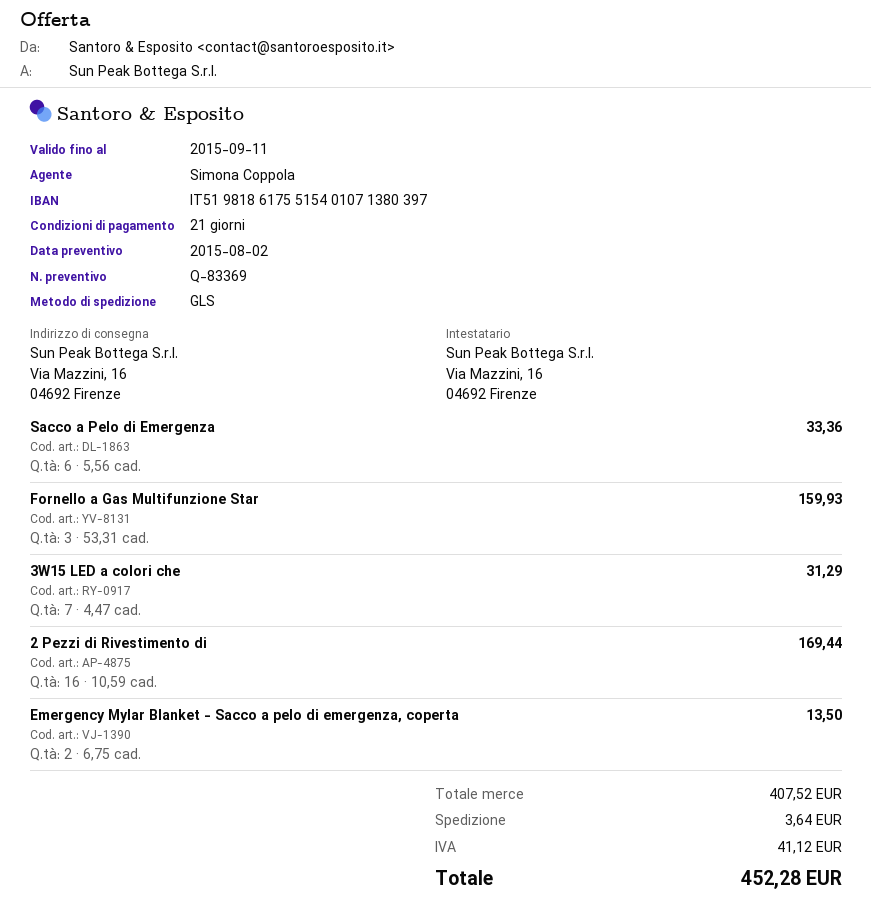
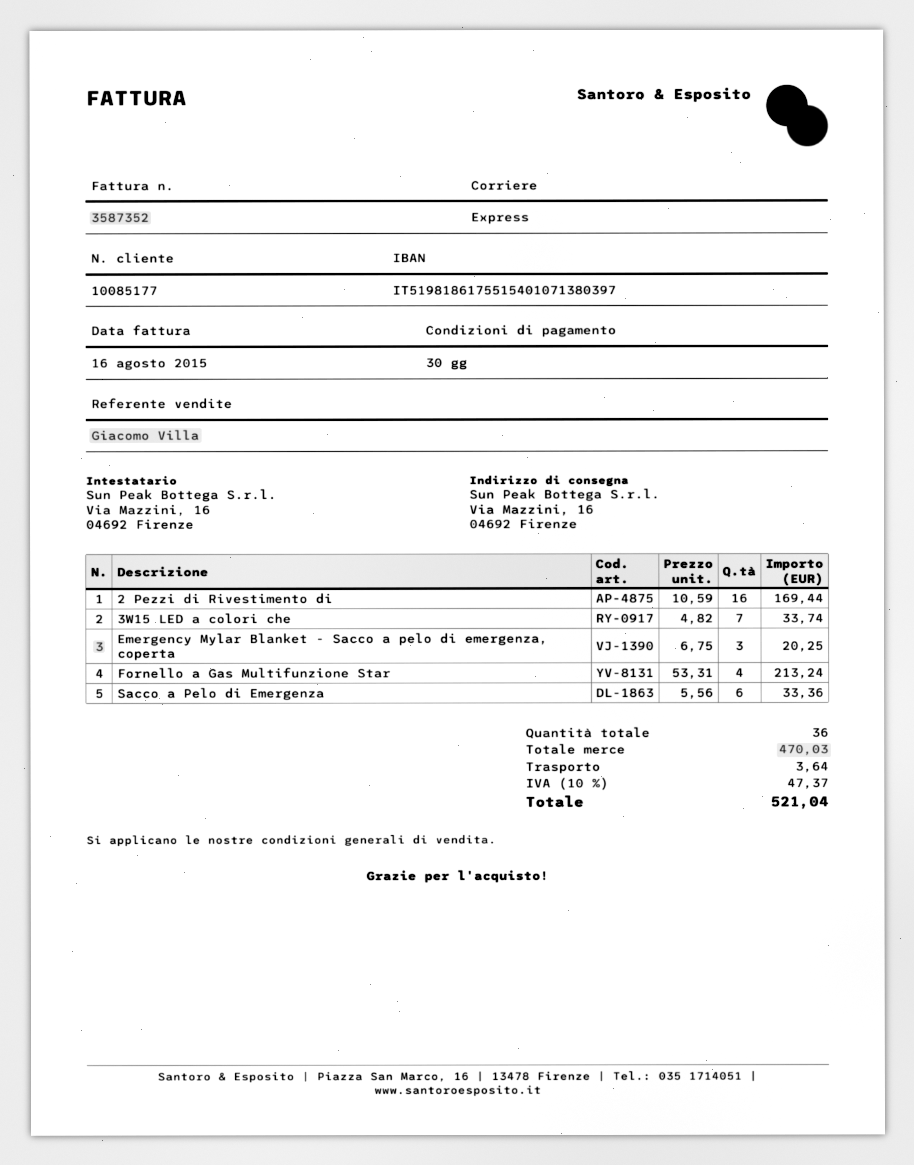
payment terms: 21 days -> 30 days
sales rep: Simona Coppola -> Giacomo Villa
shipping method: GLS -> express
Fornello a Gas Multifunzione Star: 3 x 53.31 = 159.93 -> 4 x 53.31 = 213.24
3W15 LED a colori che: 7 x 4.47 = 31.29 -> 7 x 4.82 = 33.74
Emergency Mylar Blanket - Sacco a pelo di emergenza, coperta: 2 x 6.75 = 13.50 -> 3 x 6.75 = 20.25
subtotal: 407.52 -> 470.03
tax: 41.12 -> 47.37
total: 452.28 -> 521.04

